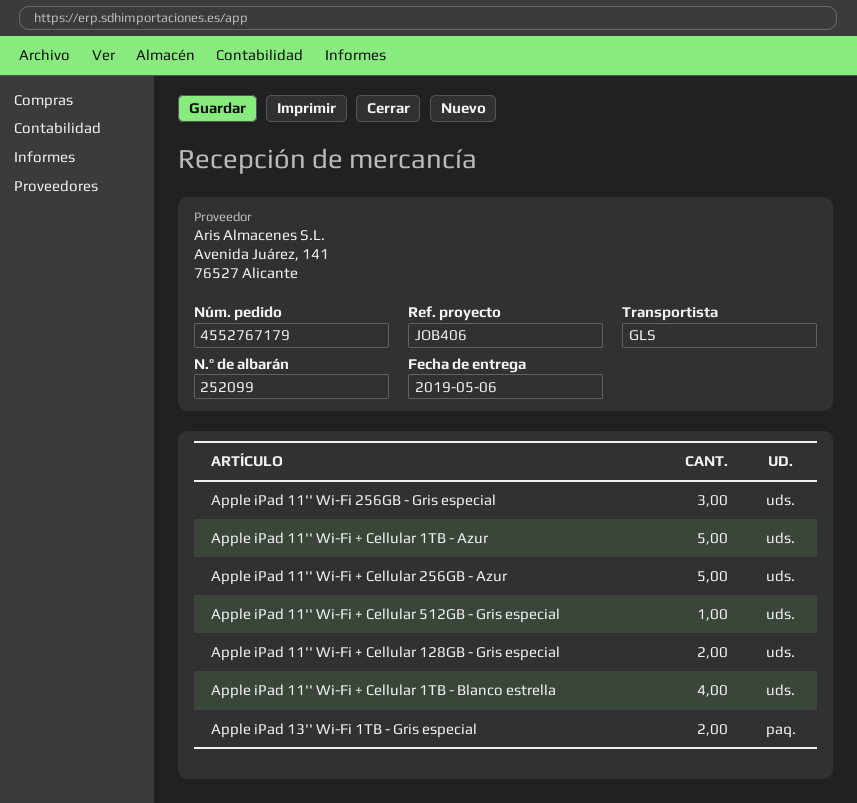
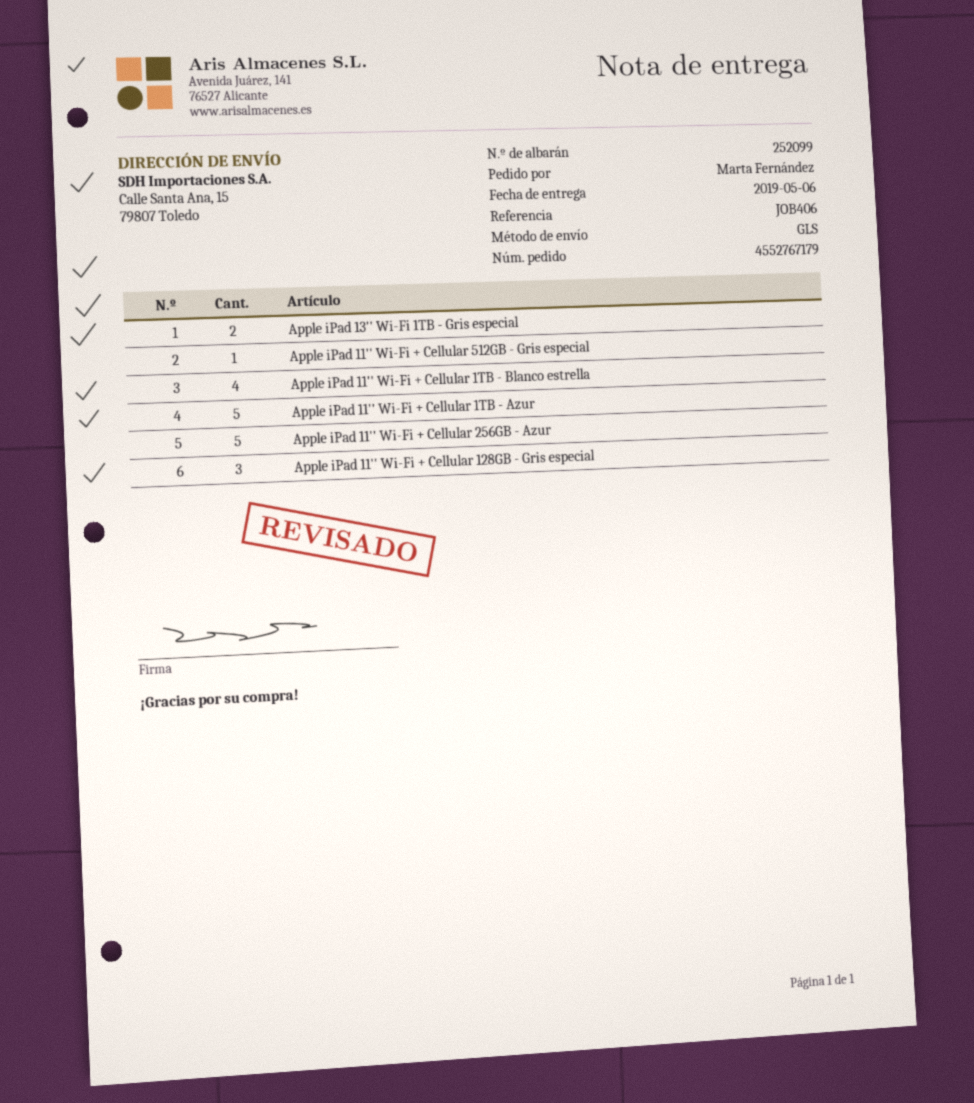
Apple iPad 11'' Wi-Fi 256GB - Gris especial: 3 -> none
Apple iPad 11'' Wi-Fi + Cellular 128GB - Gris especial: 2 -> 3

